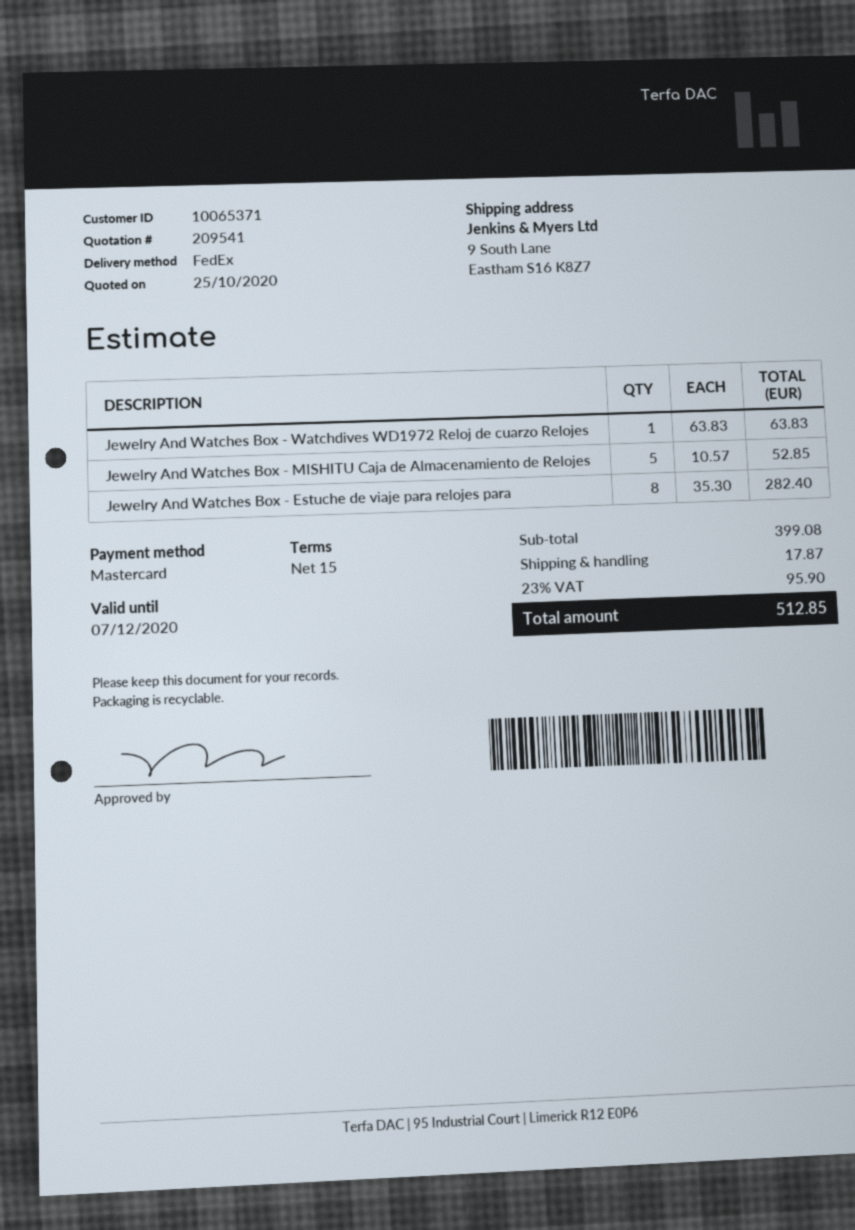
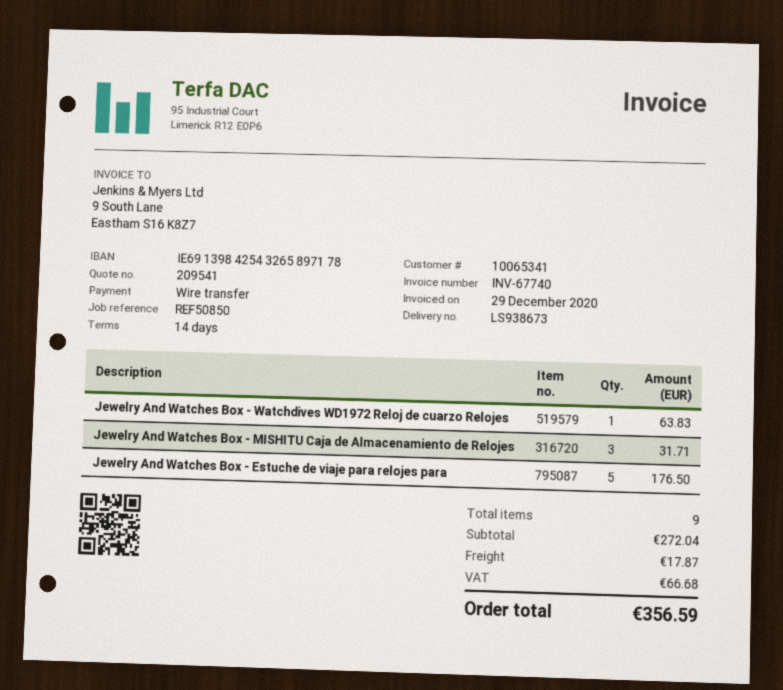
payment terms: 15 days -> 14 days
customer number: 10065371 -> 10065341
payment method: Mastercard -> bank transfer
Jewelry And Watches Box - MISHITU Caja de Almacenamiento de Relojes: 5 for 52.85 -> 3 for 31.71
Jewelry And Watches Box - Estuche de viaje para relojes para: 8 for 282.40 -> 5 for 176.50
subtotal: 399.08 -> 272.04
tax: 95.90 -> 66.68
total: 512.85 -> 356.59

